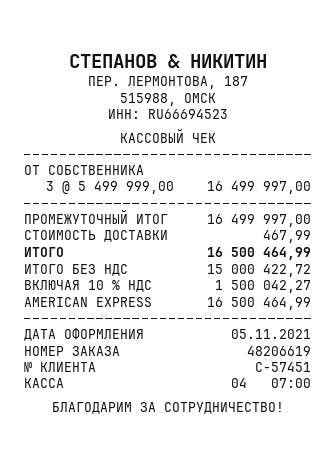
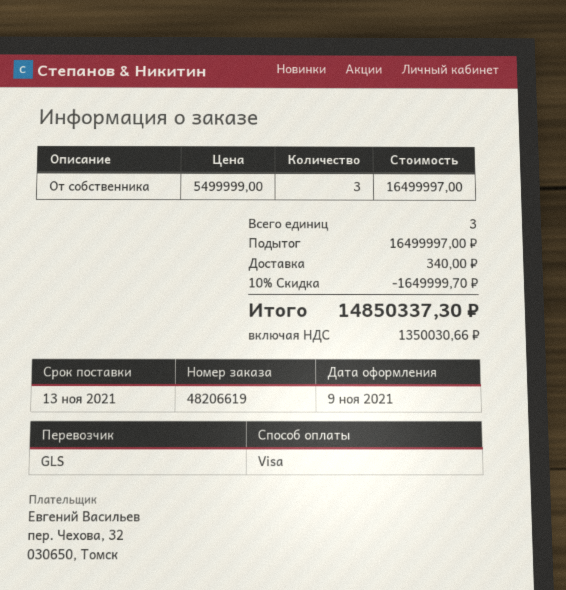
order date: 2021-11-05 -> 2021-11-09
payment method: American Express -> Visa
discount: none -> 10% = 1649999.70
shipping: 467.99 -> 340.00
tax: 1500042.27 -> 1350030.66
total: 16500464.99 -> 14850337.30

